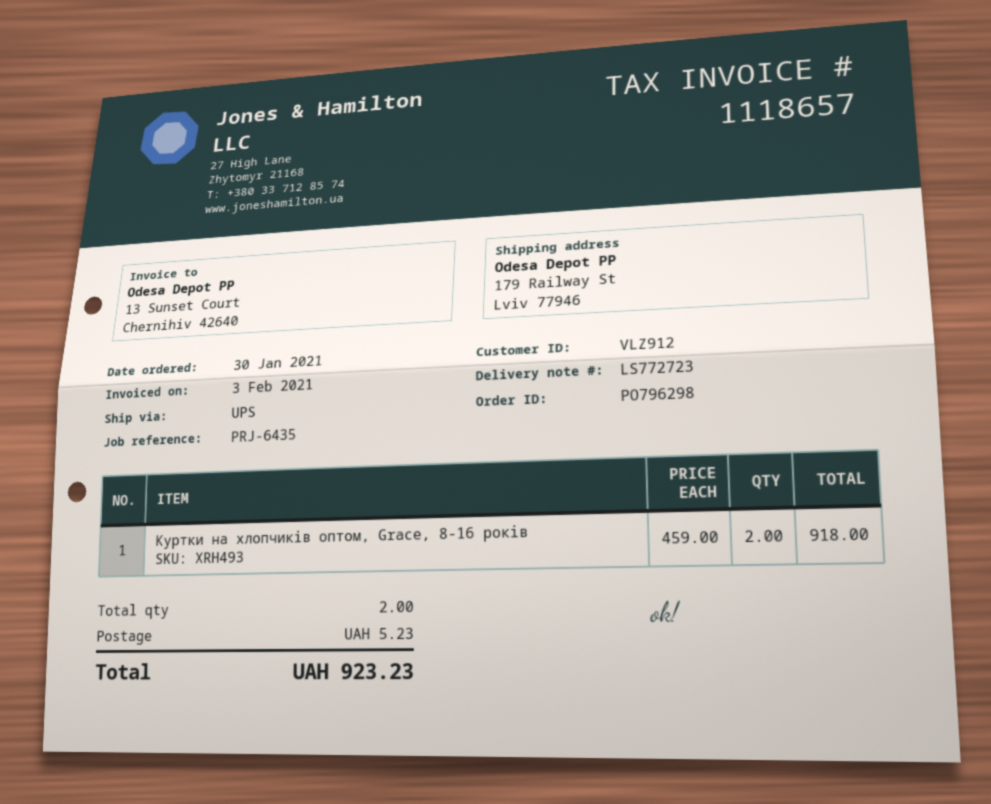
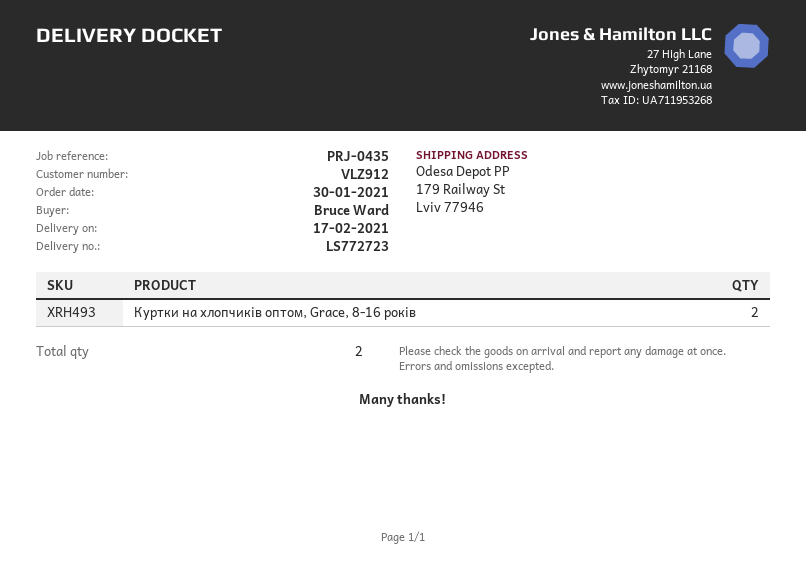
reference: PRJ-6435 -> PRJ-0435

